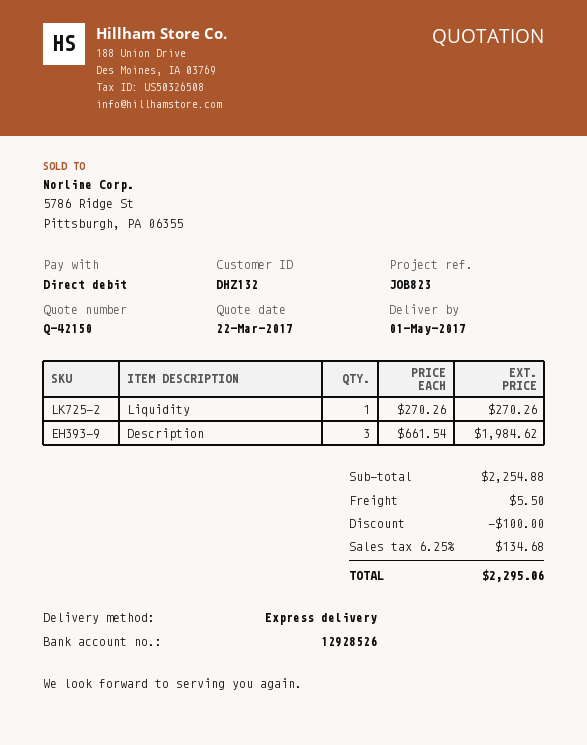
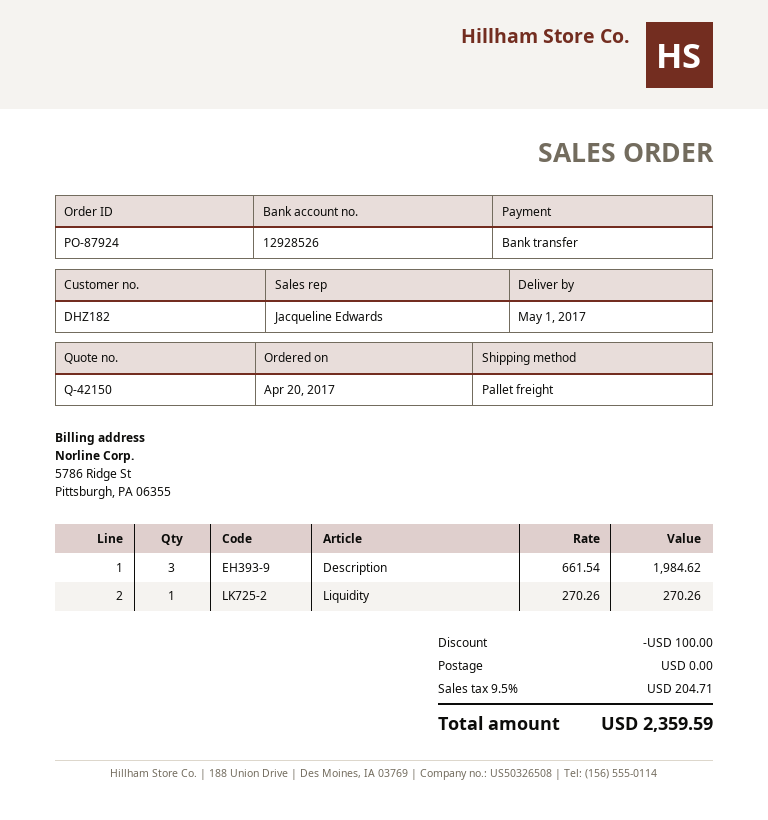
customer number: DHZ132 -> DHZ182
payment method: direct debit -> bank transfer
shipping method: express -> pallet freight
shipping: 5.50 -> 0.00
tax: 6.25% = 134.68 -> 9.5% = 204.71
total: 2295.06 -> 2359.59

